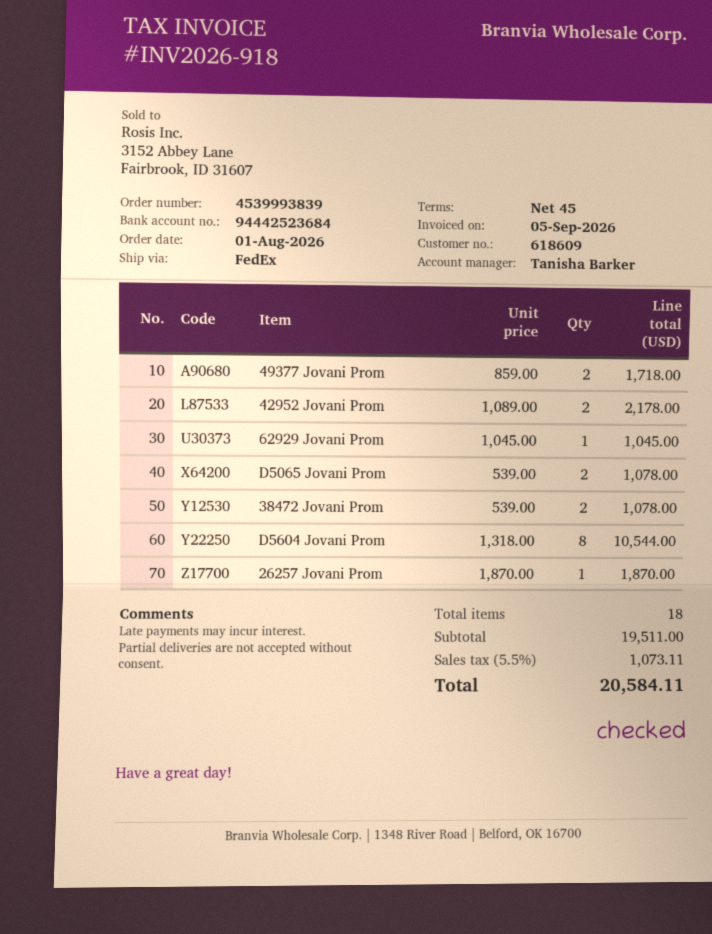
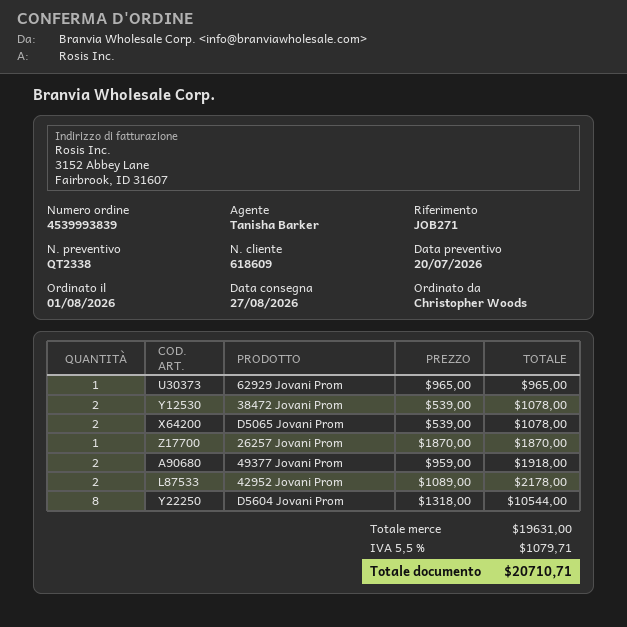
49377 Jovani Prom: 2 x 859.00 = 1718.00 -> 2 x 959.00 = 1918.00
62929 Jovani Prom: 1 x 1045.00 = 1045.00 -> 1 x 965.00 = 965.00
subtotal: 19511.00 -> 19631.00
tax: 5.5% = 1073.11 -> 5.5% = 1079.71
total: 20584.11 -> 20710.71

